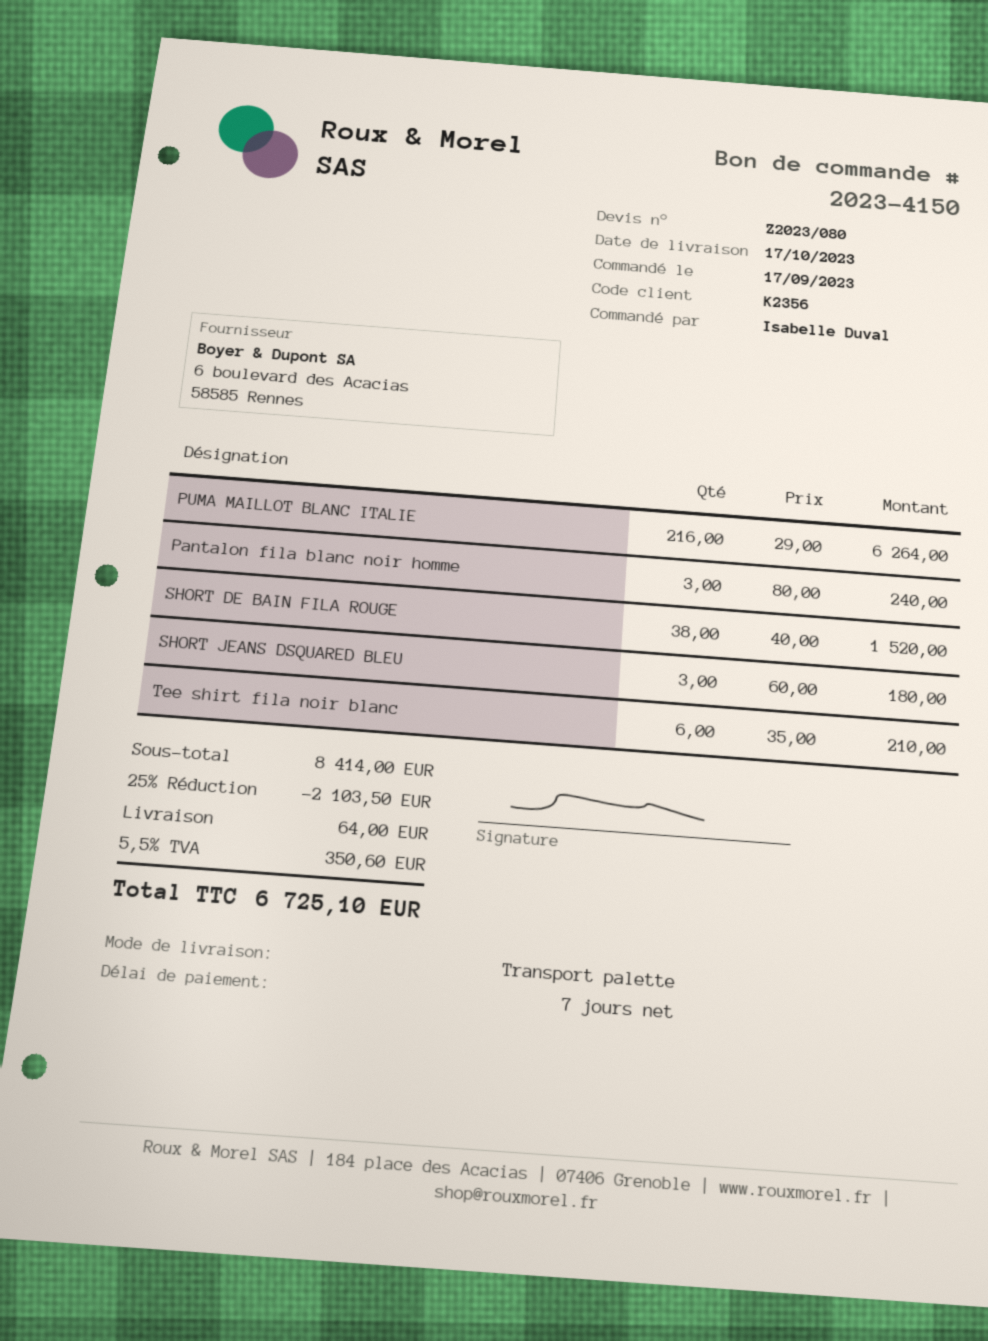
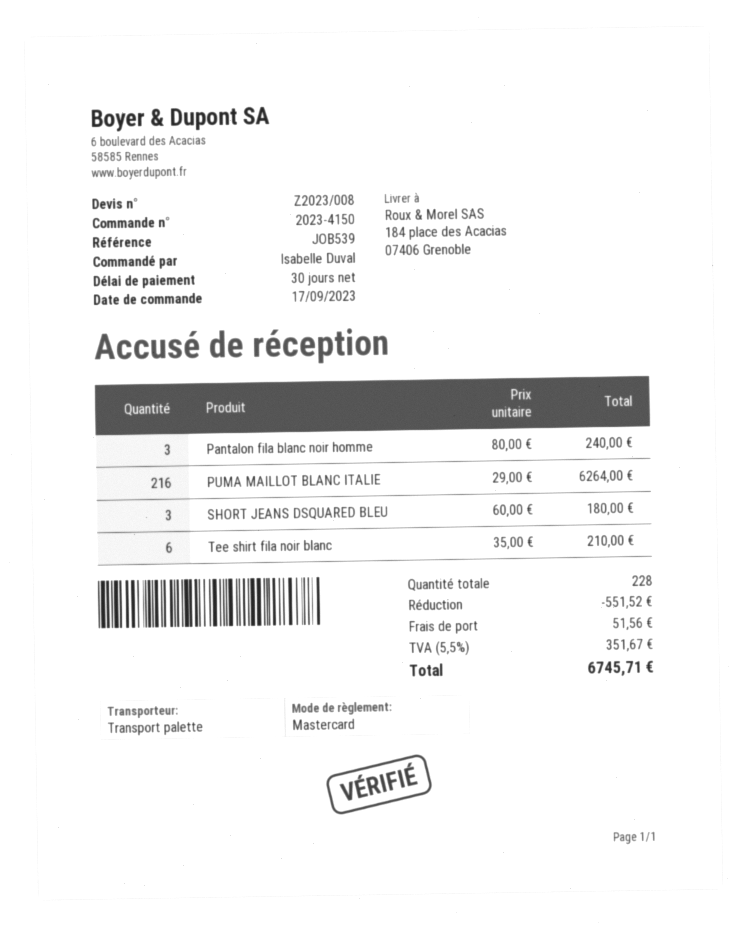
quote number: Z2023/080 -> Z2023/008
payment terms: 7 days -> 30 days
SHORT DE BAIN FILA ROUGE: 38 x 40.00 = 1520.00 -> none
discount: 2103.50 -> 551.52
shipping: 64.00 -> 51.56
tax: 5.5% = 350.60 -> 5.5% = 351.67
total: 6725.10 -> 6745.71

